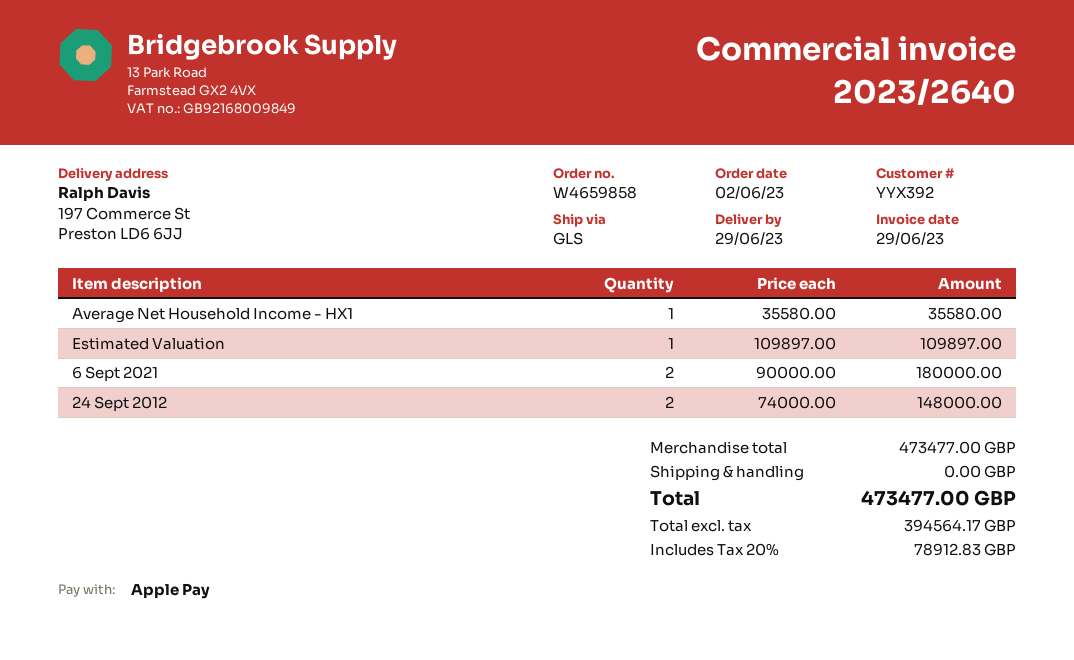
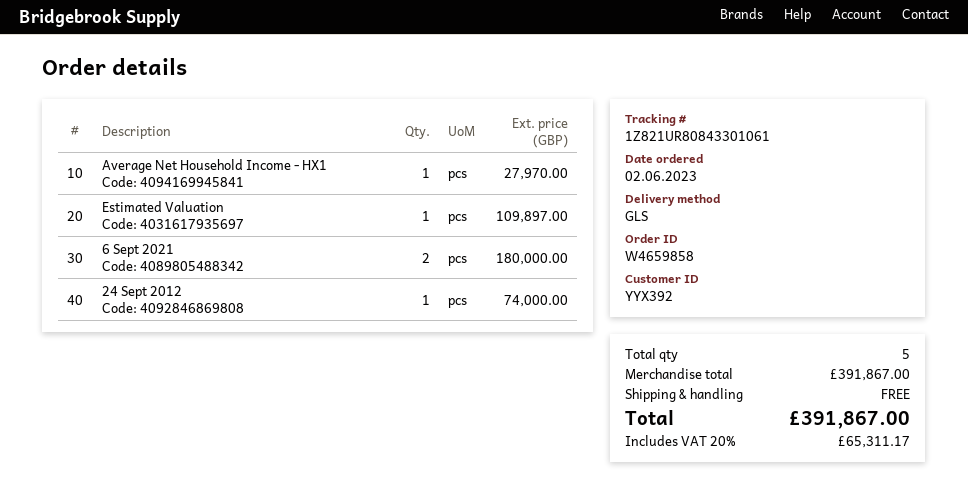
Average Net Household Income - HX1: 1 for 35580.00 -> 1 for 27970.00
24 Sept 2012: 2 for 148000.00 -> 1 for 74000.00
subtotal: 473477.00 -> 391867.00
tax: 20% = 78912.83 -> 20% = 65311.17
total: 473477.00 -> 391867.00

